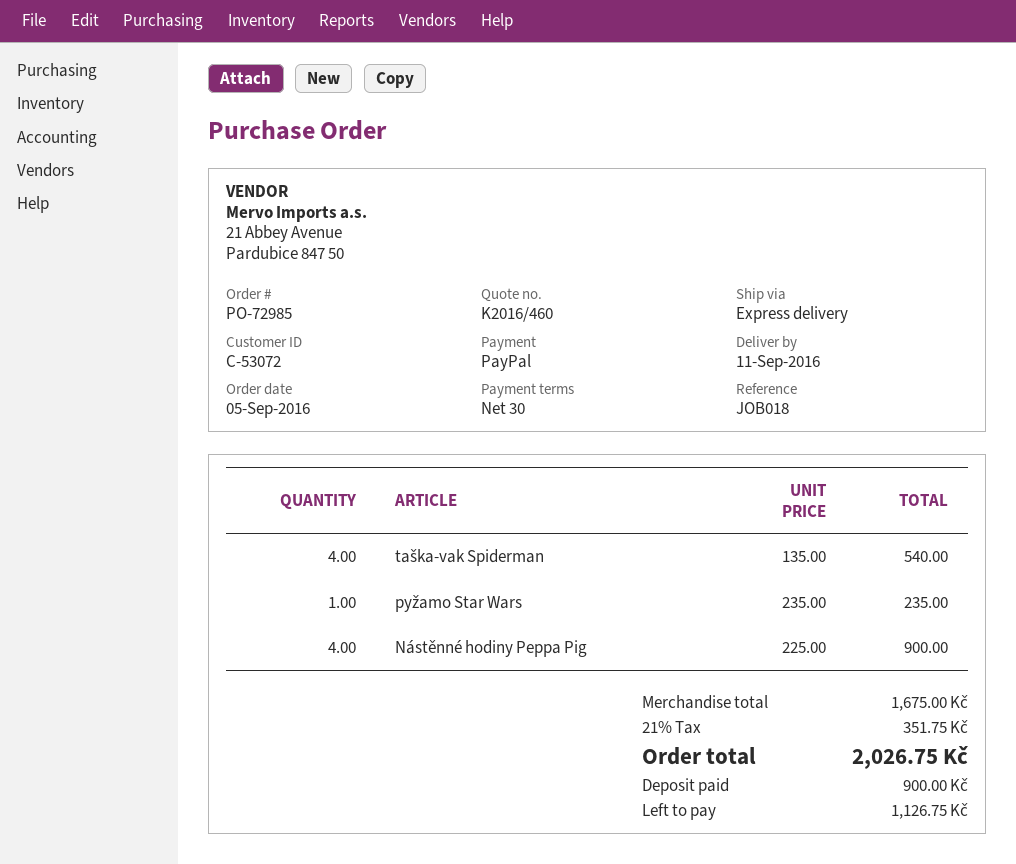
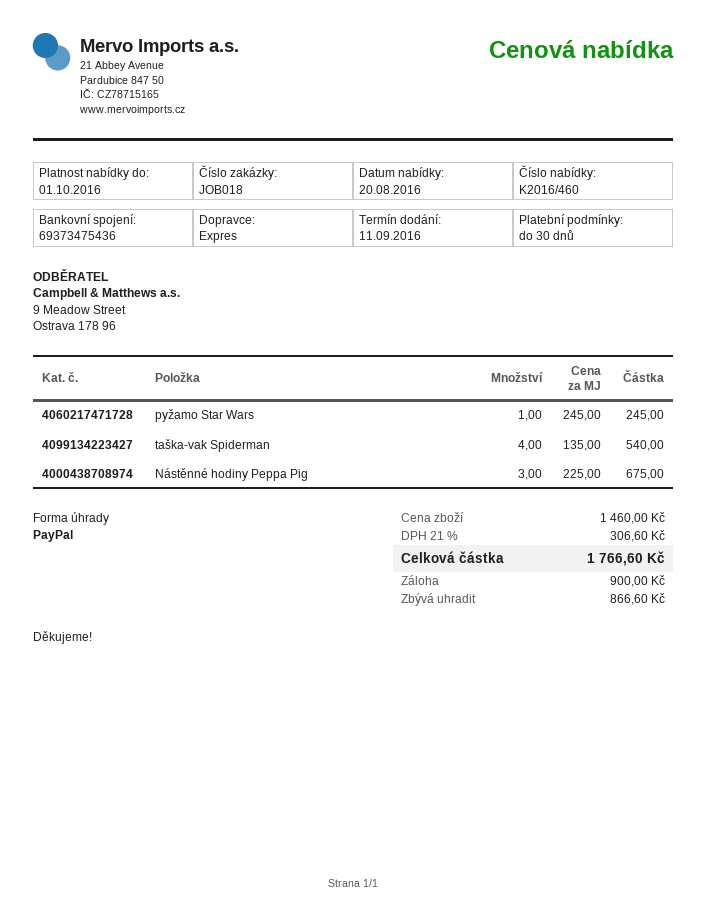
pyžamo Star Wars: 1 x 235.00 = 235.00 -> 1 x 245.00 = 245.00
Nástěnné hodiny Peppa Pig: 4 x 225.00 = 900.00 -> 3 x 225.00 = 675.00
subtotal: 1675.00 -> 1460.00
tax: 21% = 351.75 -> 21% = 306.60
total: 2026.75 -> 1766.60
balance: 1126.75 -> 866.60

